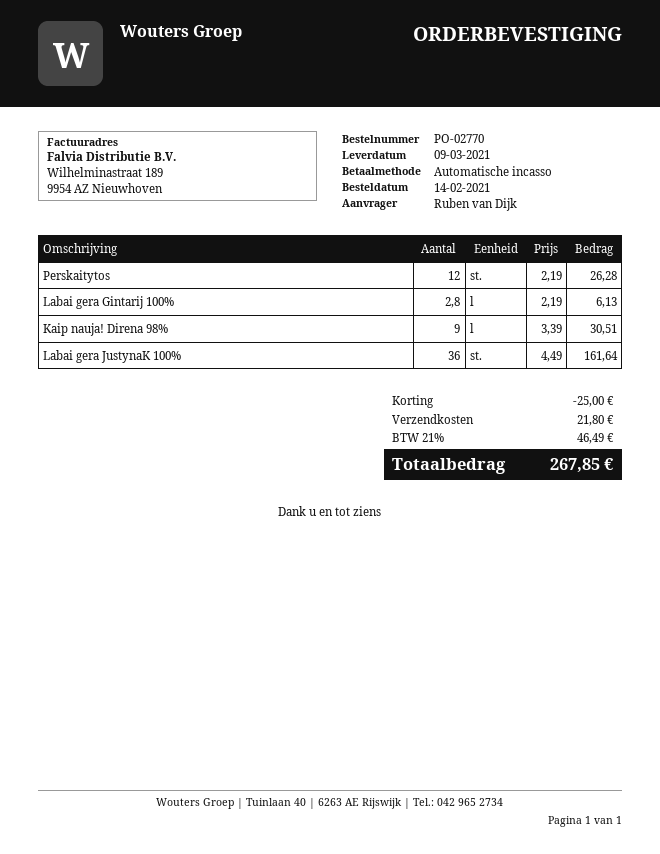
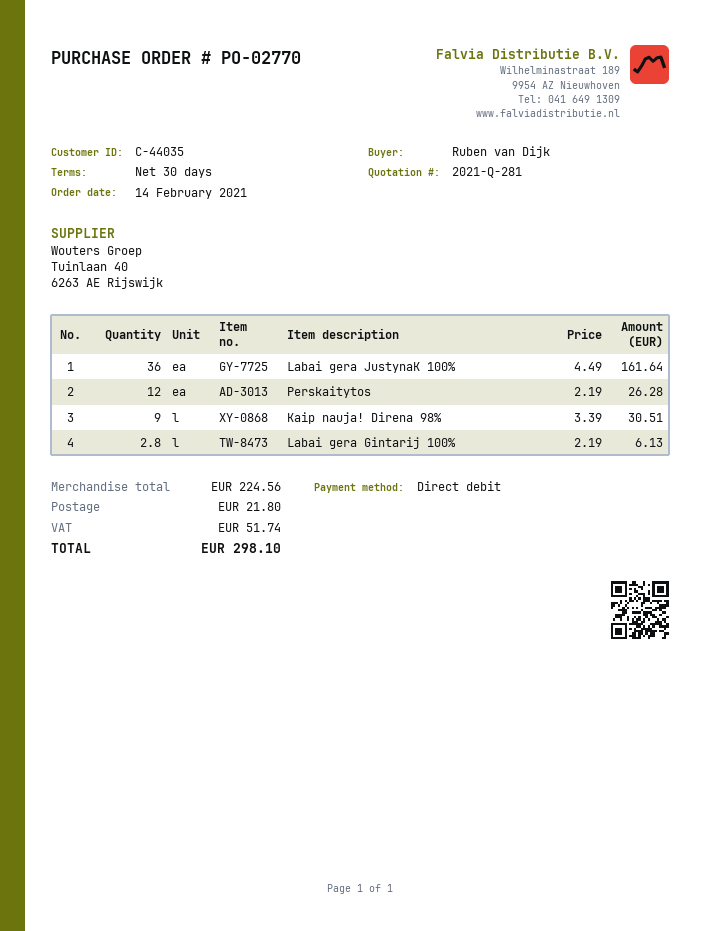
discount: 25.00 -> none
tax: 46.49 -> 51.74
total: 267.85 -> 298.10

